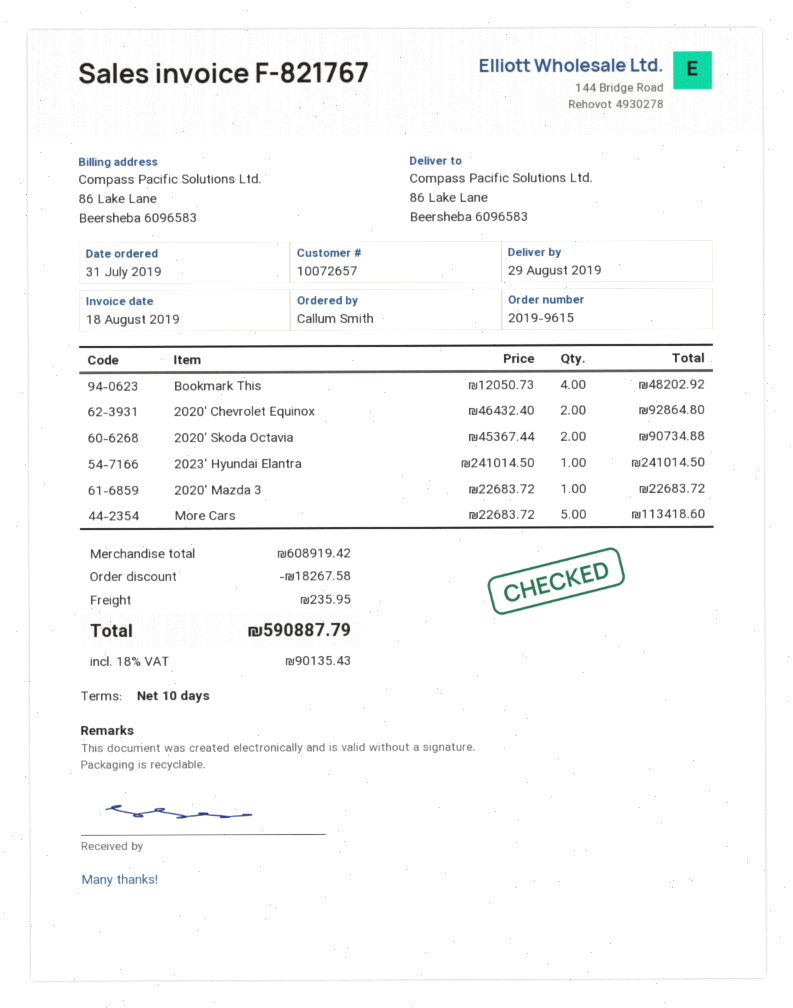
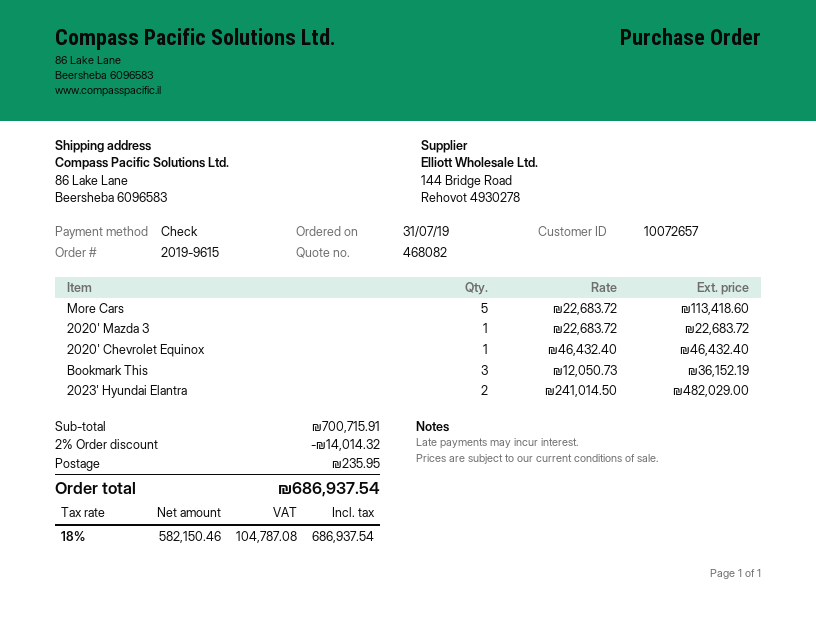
Bookmark This: 4 x 12050.73 = 48202.92 -> 3 x 12050.73 = 36152.19
2020' Chevrolet Equinox: 2 x 46432.40 = 92864.80 -> 1 x 46432.40 = 46432.40
2020' Skoda Octavia: 2 x 45367.44 = 90734.88 -> none
2023' Hyundai Elantra: 1 x 241014.50 = 241014.50 -> 2 x 241014.50 = 482029.00
subtotal: 608919.42 -> 700715.91
discount: 18267.58 -> 14014.32
tax: 18% = 90135.43 -> 18% = 104787.08
total: 590887.79 -> 686937.54

